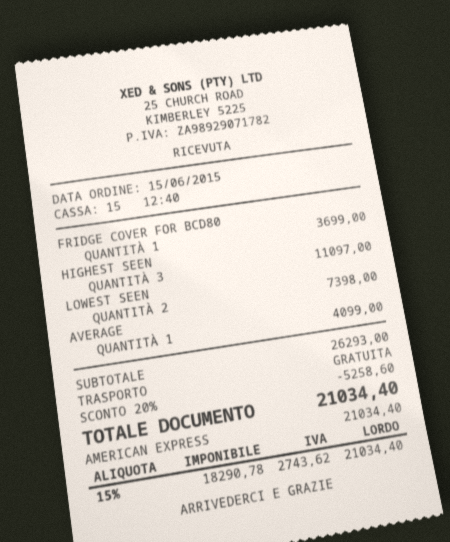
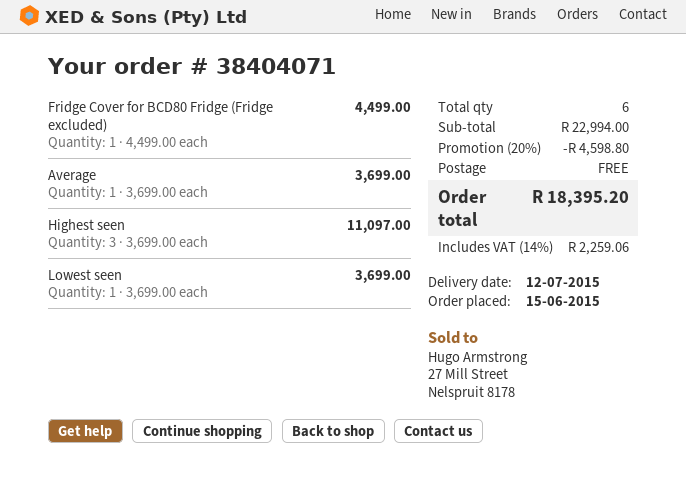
FRIDGE COVER FOR BCD80: 1 for 3699.00 -> 1 for 4499.00
LOWEST SEEN: 2 for 7398.00 -> 1 for 3699.00
AVERAGE: 1 for 4099.00 -> 1 for 3699.00
subtotal: 26293.00 -> 22994.00
discount: 20% = 5258.60 -> 20% = 4598.80
tax: 15% = 2743.62 -> 14% = 2259.06
total: 21034.40 -> 18395.20

